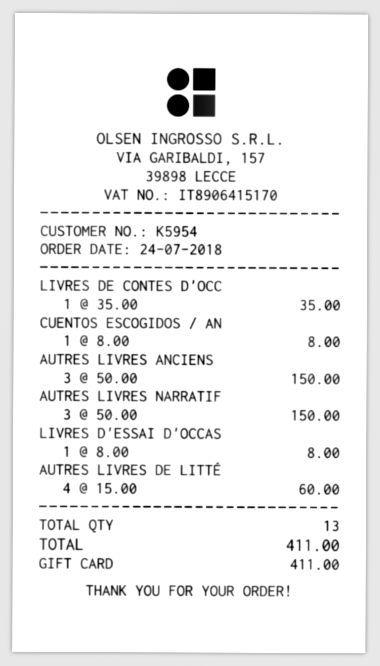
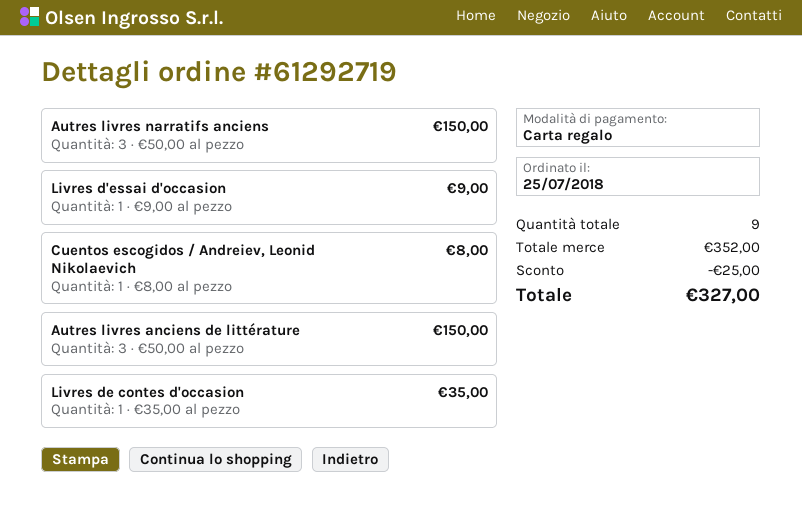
order date: 2018-07-24 -> 2018-07-25
LIVRES D'ESSAI D'OCCAS: 1 x 8.00 = 8.00 -> 1 x 9.00 = 9.00
AUTRES LIVRES DE LITTÉ: 4 x 15.00 = 60.00 -> none
total quantity: 13 -> 9
discount: none -> 25.00
total: 411.00 -> 327.00

